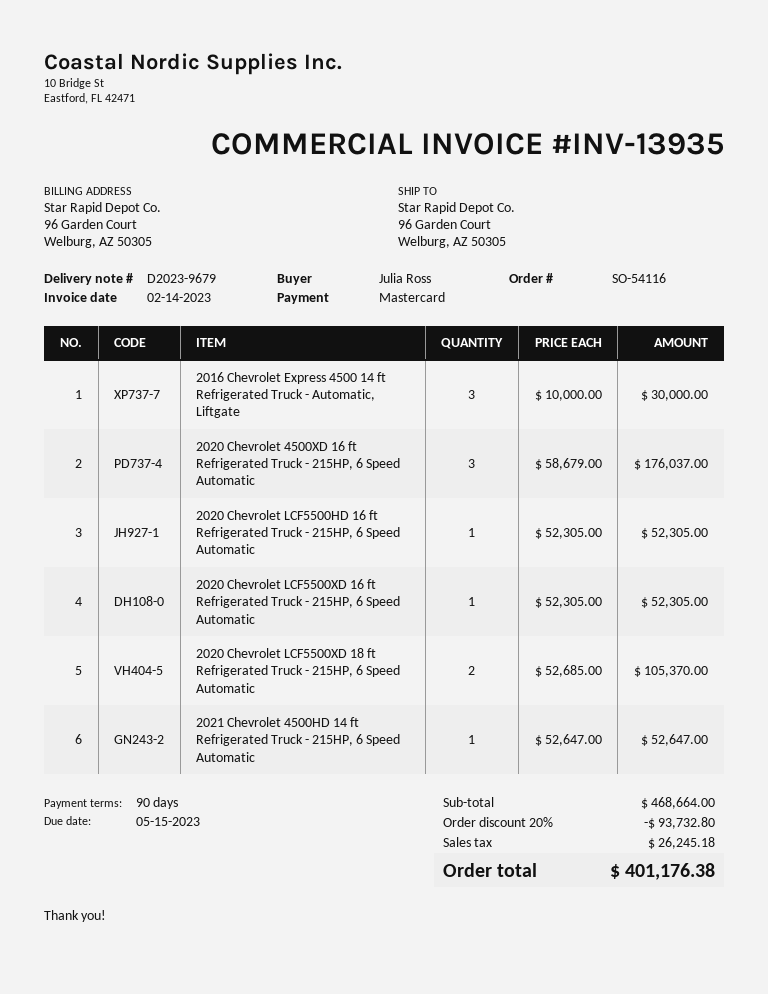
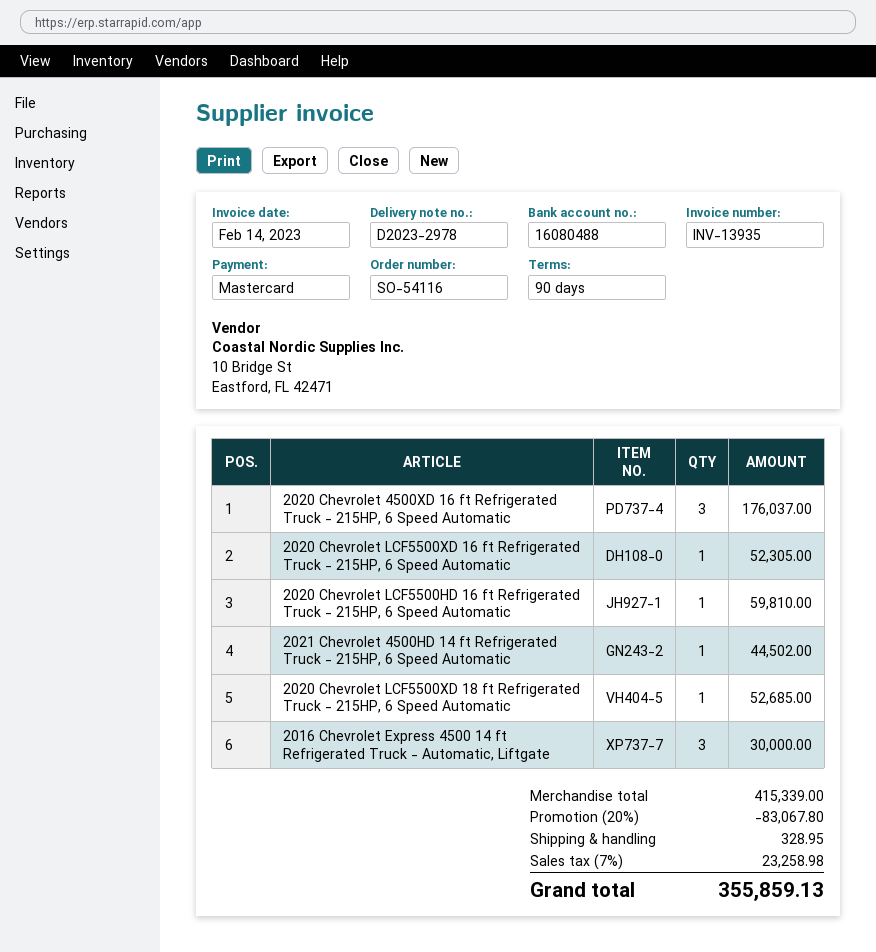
delivery note number: D2023-9679 -> D2023-2978
2020 Chevrolet LCF5500HD 16 ft Refrigerated Truck - 215HP, 6 Speed Automatic: 1 for 52305.00 -> 1 for 59810.00
2020 Chevrolet LCF5500XD 18 ft Refrigerated Truck - 215HP, 6 Speed Automatic: 2 for 105370.00 -> 1 for 52685.00
2021 Chevrolet 4500HD 14 ft Refrigerated Truck - 215HP, 6 Speed Automatic: 1 for 52647.00 -> 1 for 44502.00
subtotal: 468664.00 -> 415339.00
discount: 20% = 93732.80 -> 20% = 83067.80
shipping: none -> 328.95
tax: 26245.18 -> 23258.98
total: 401176.38 -> 355859.13

